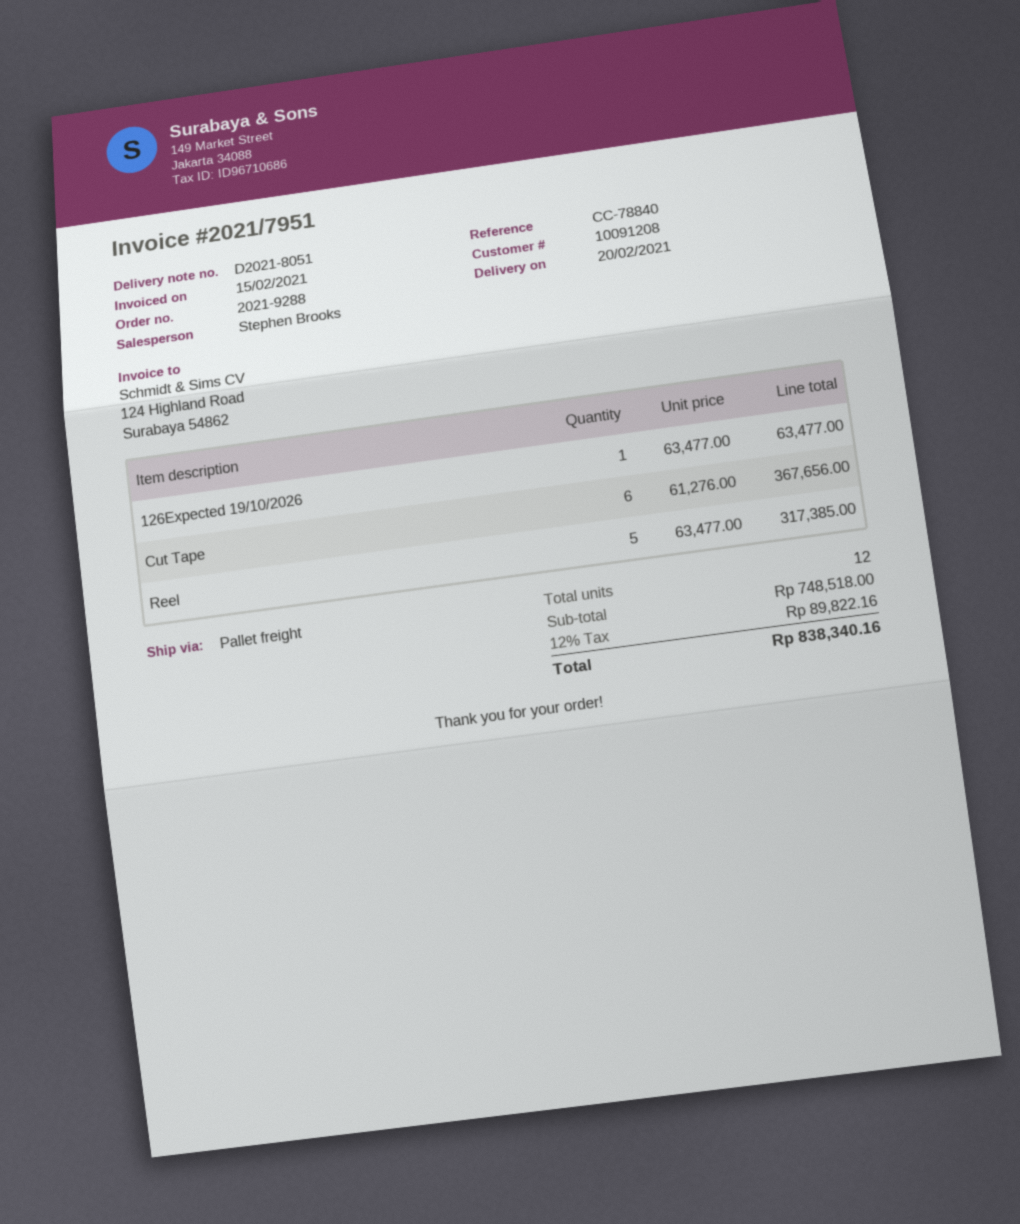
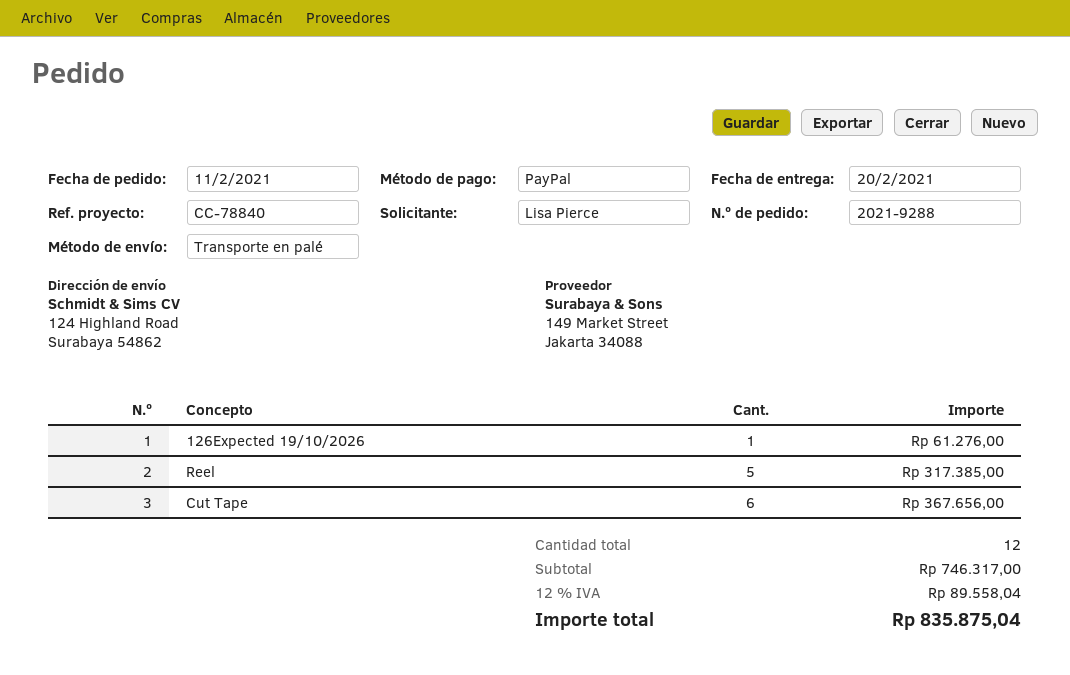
126Expected 19/10/2026: 1 for 63477.00 -> 1 for 61276.00
subtotal: 748518.00 -> 746317.00
tax: 12% = 89822.16 -> 12% = 89558.04
total: 838340.16 -> 835875.04

